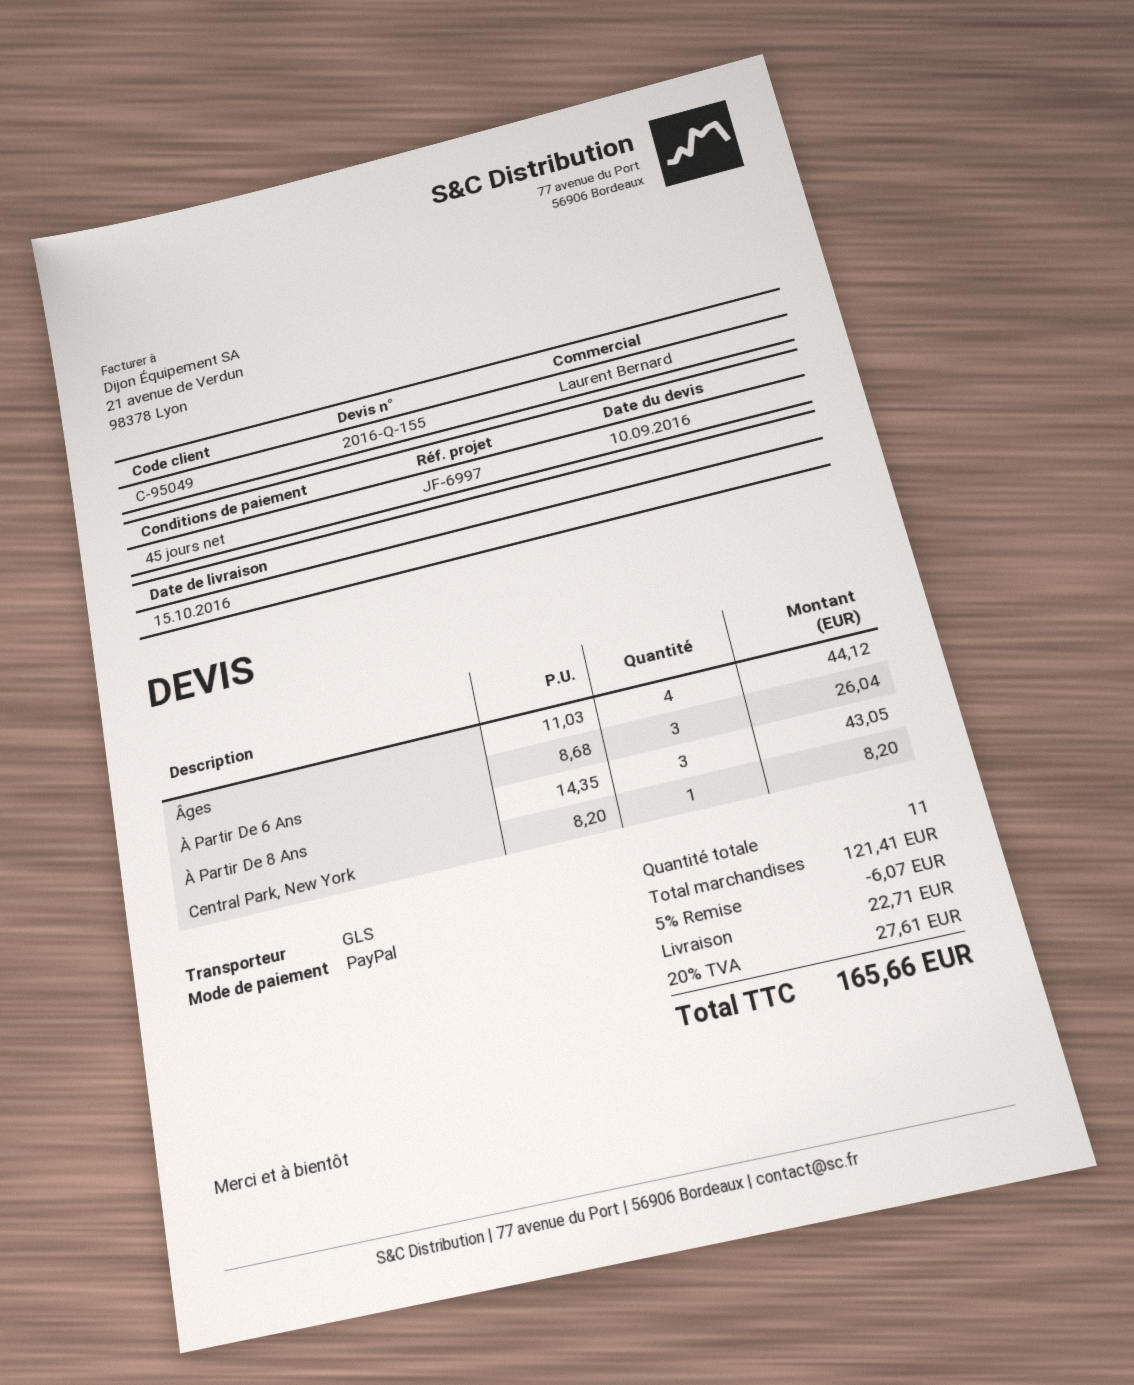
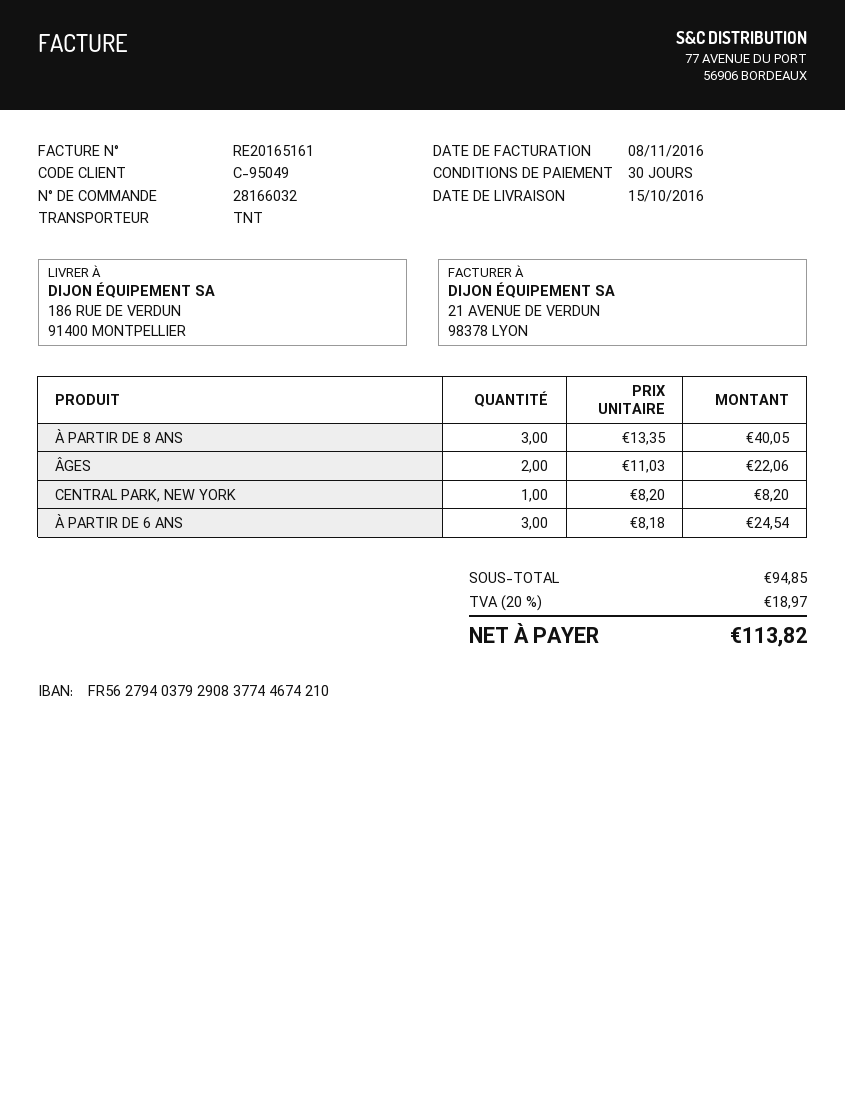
payment terms: 45 days -> 30 days
shipping method: GLS -> TNT
Âges: 4 x 11.03 = 44.12 -> 2 x 11.03 = 22.06
À Partir De 6 Ans: 3 x 8.68 = 26.04 -> 3 x 8.18 = 24.54
À Partir De 8 Ans: 3 x 14.35 = 43.05 -> 3 x 13.35 = 40.05
subtotal: 121.41 -> 94.85
discount: 5% = 6.07 -> none
shipping: 22.71 -> none
tax: 20% = 27.61 -> 20% = 18.97
total: 165.66 -> 113.82

